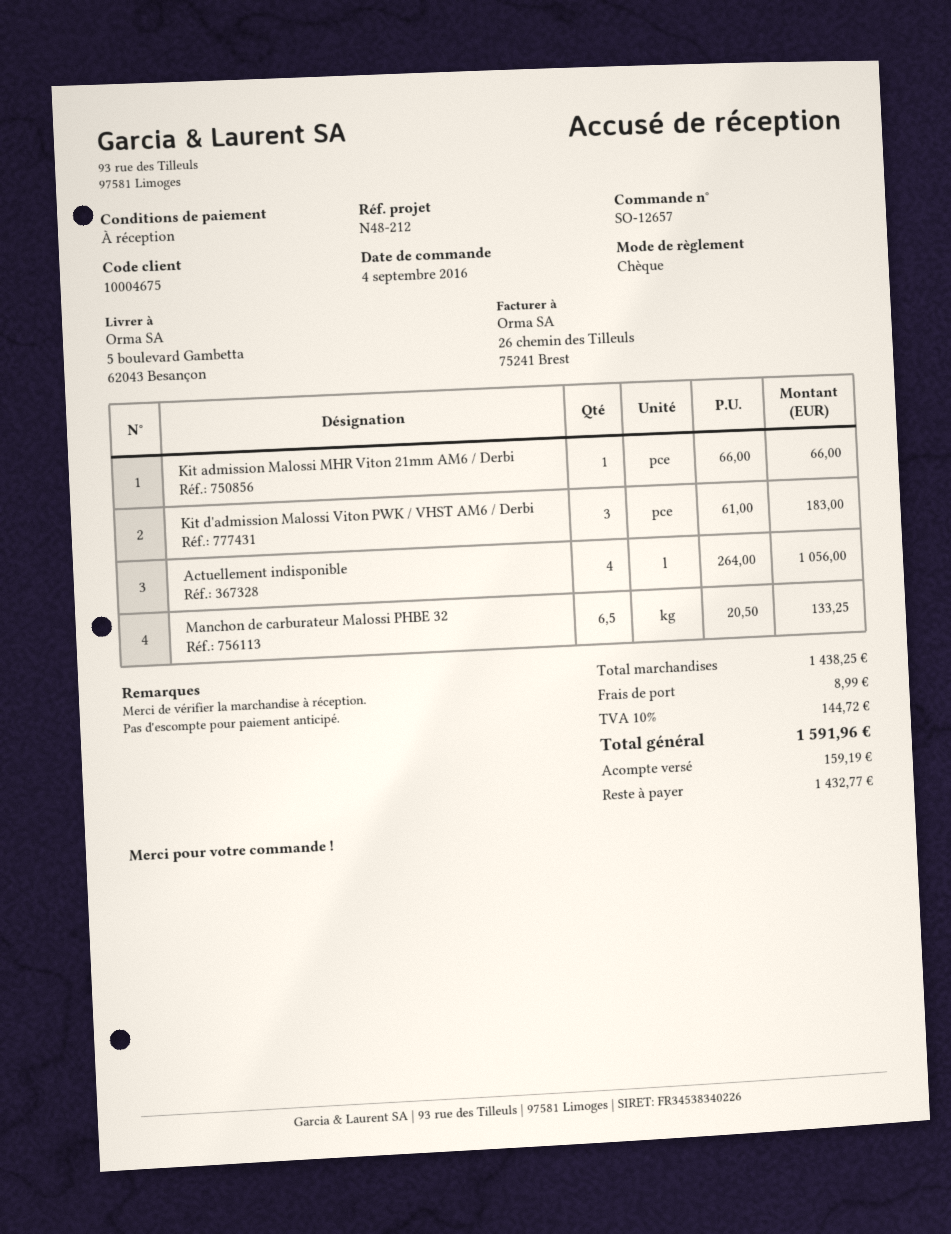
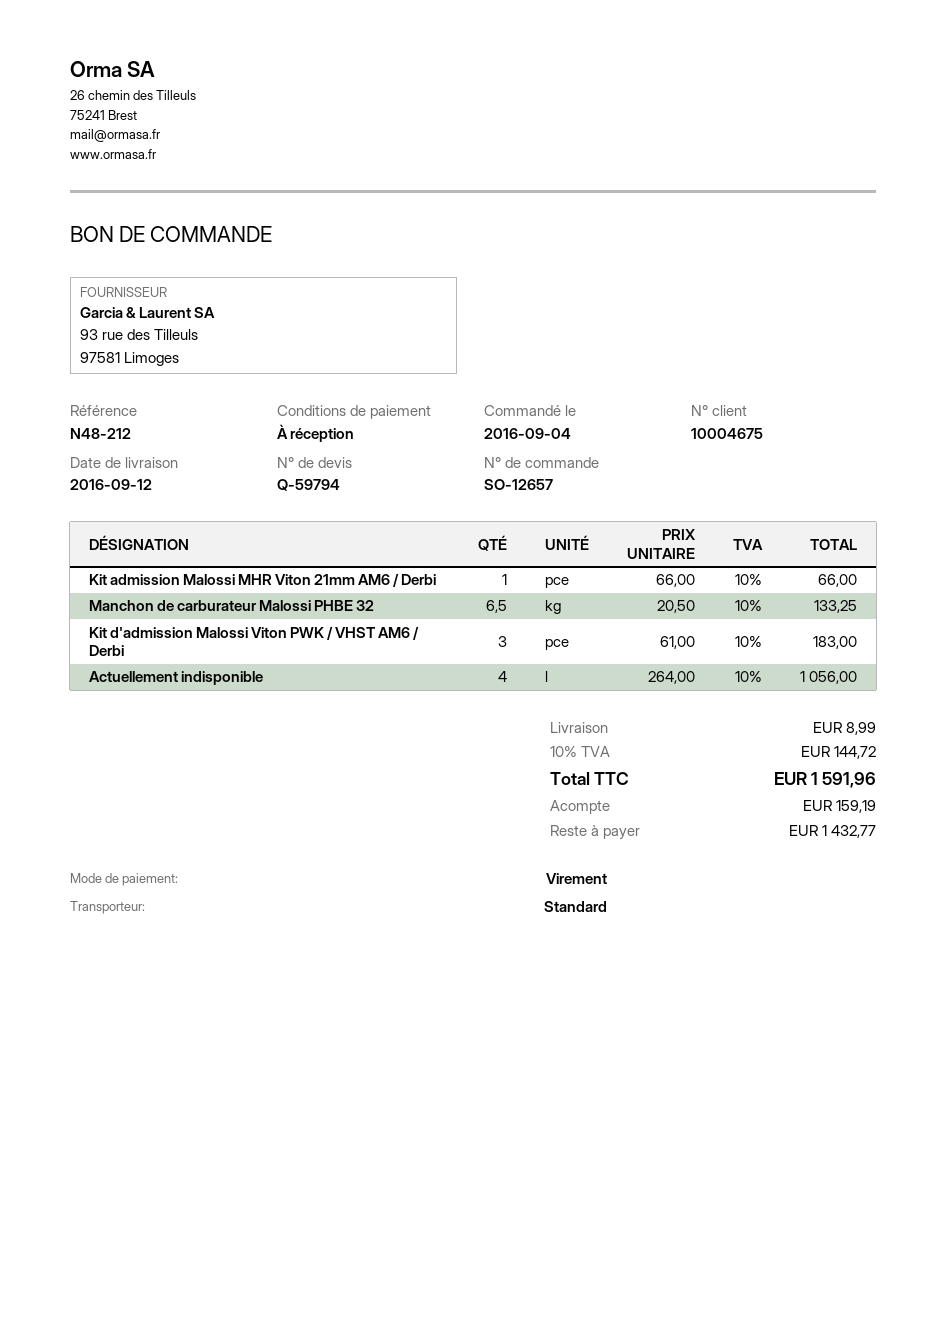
payment method: cheque -> bank transfer

